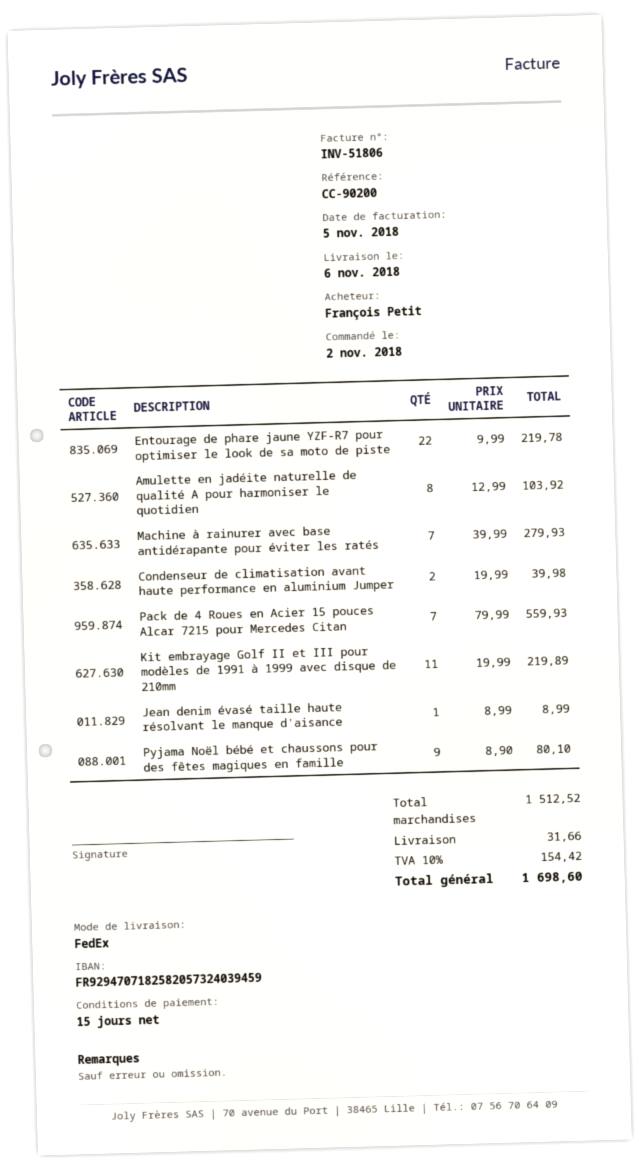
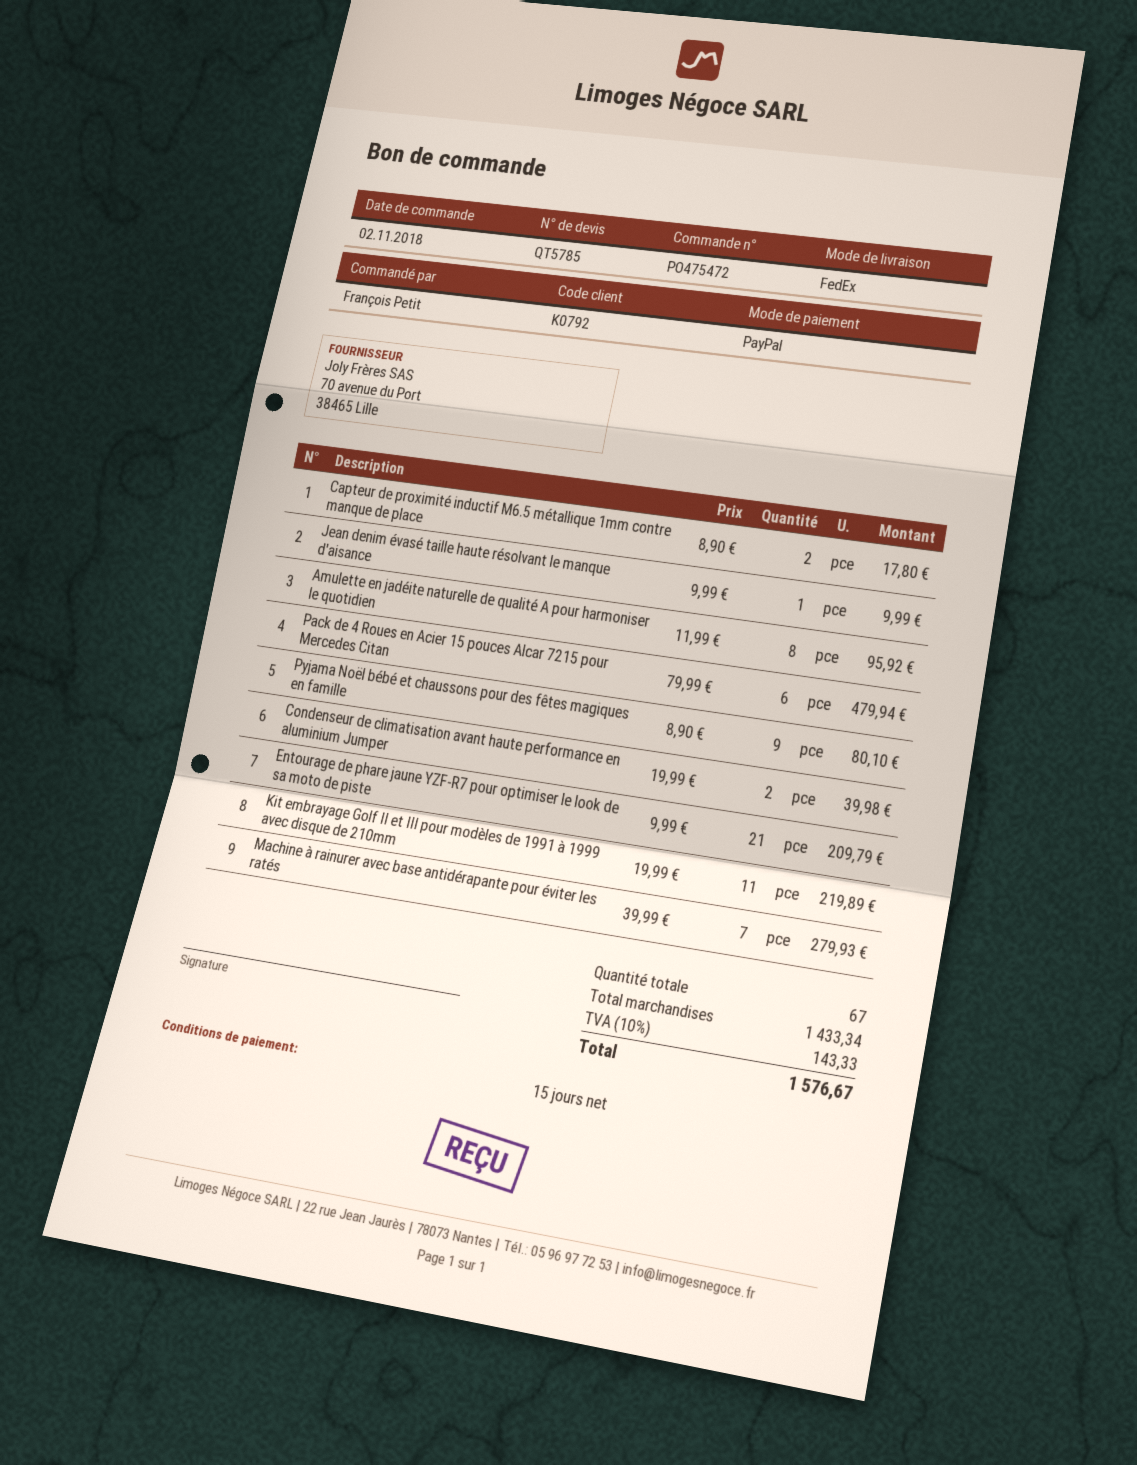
Entourage de phare jaune YZF-R7 pour optimiser le look de sa moto de piste: 22 x 9.99 = 219.78 -> 21 x 9.99 = 209.79
Amulette en jadéite naturelle de qualité A pour harmoniser le quotidien: 8 x 12.99 = 103.92 -> 8 x 11.99 = 95.92
Pack de 4 Roues en Acier 15 pouces Alcar 7215 pour Mercedes Citan: 7 x 79.99 = 559.93 -> 6 x 79.99 = 479.94
Jean denim évasé taille haute résolvant le manque d'aisance: 1 x 8.99 = 8.99 -> 1 x 9.99 = 9.99
Capteur de proximité inductif M6.5 métallique 1mm contre manque de place: none -> 2 x 8.90 = 17.80
subtotal: 1512.52 -> 1433.34
shipping: 31.66 -> none
tax: 10% = 154.42 -> 10% = 143.33
total: 1698.60 -> 1576.67

